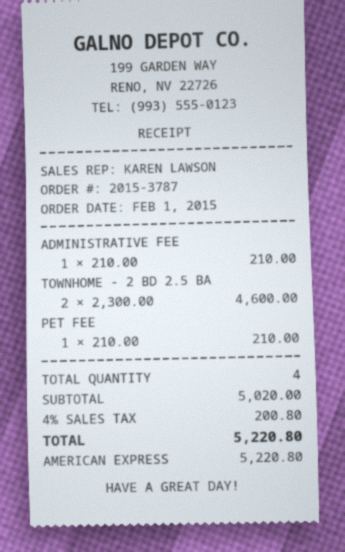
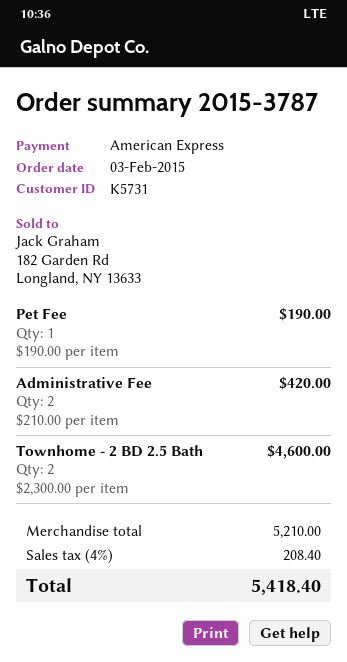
order date: 2015-02-01 -> 2015-02-03
ADMINISTRATIVE FEE: 1 x 210.00 = 210.00 -> 2 x 210.00 = 420.00
PET FEE: 1 x 210.00 = 210.00 -> 1 x 190.00 = 190.00
subtotal: 5020.00 -> 5210.00
tax: 4% = 200.80 -> 4% = 208.40
total: 5220.80 -> 5418.40

